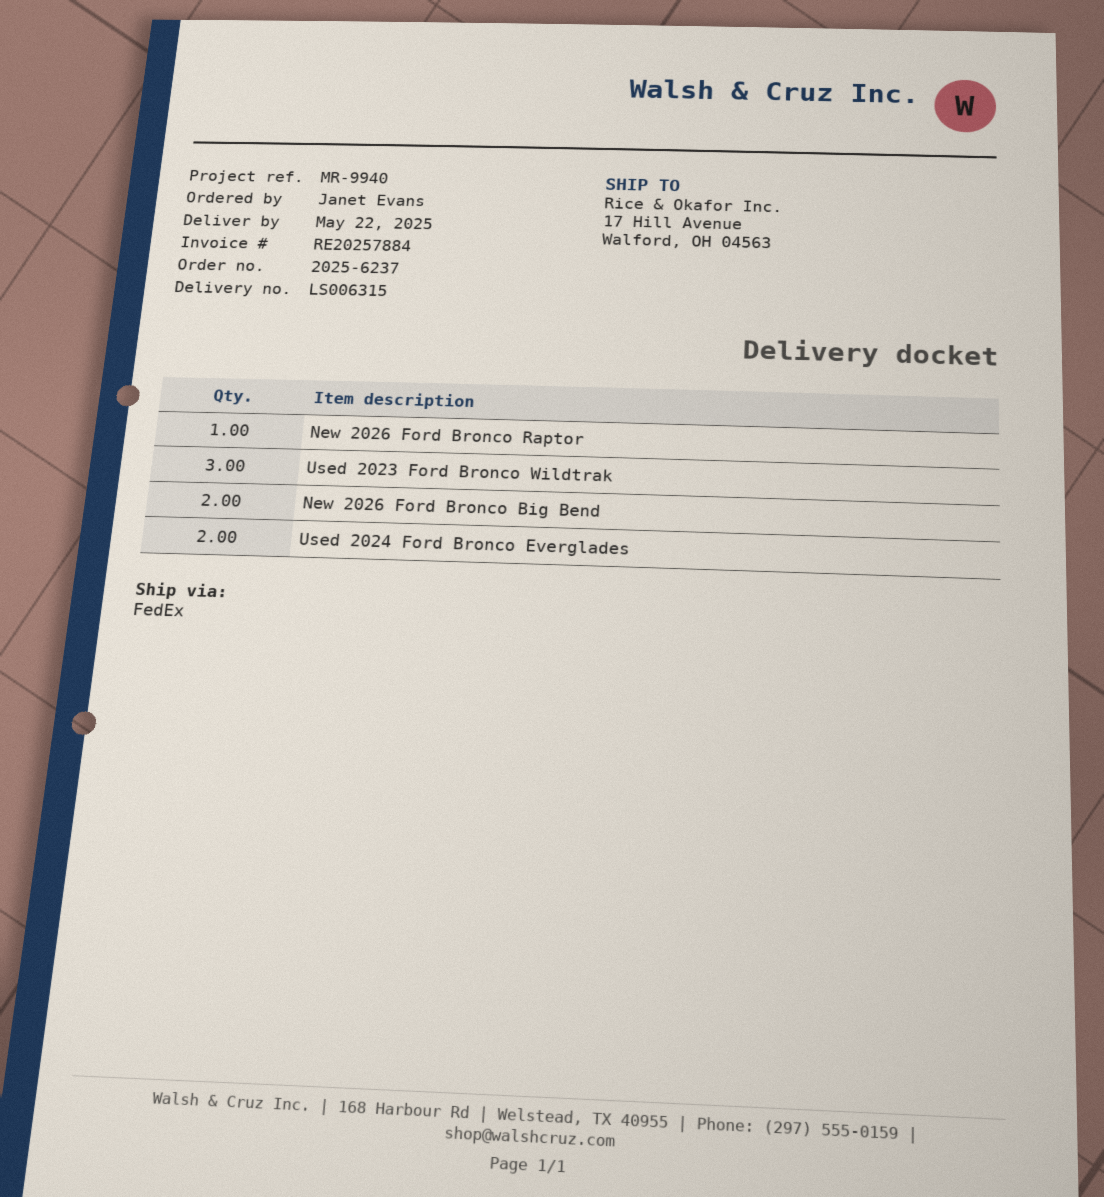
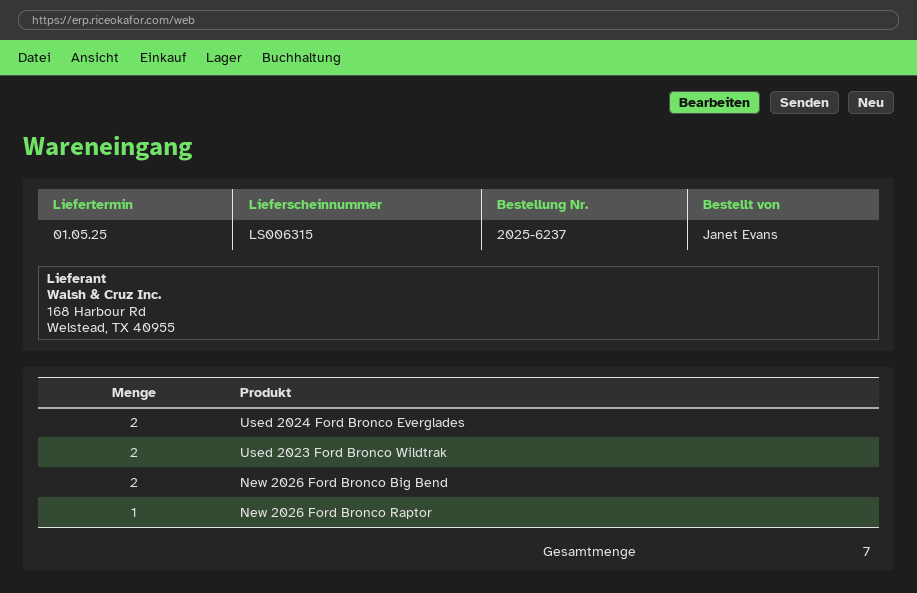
delivery date: 2025-05-22 -> 2025-05-01
Used 2023 Ford Bronco Wildtrak: 3 -> 2

